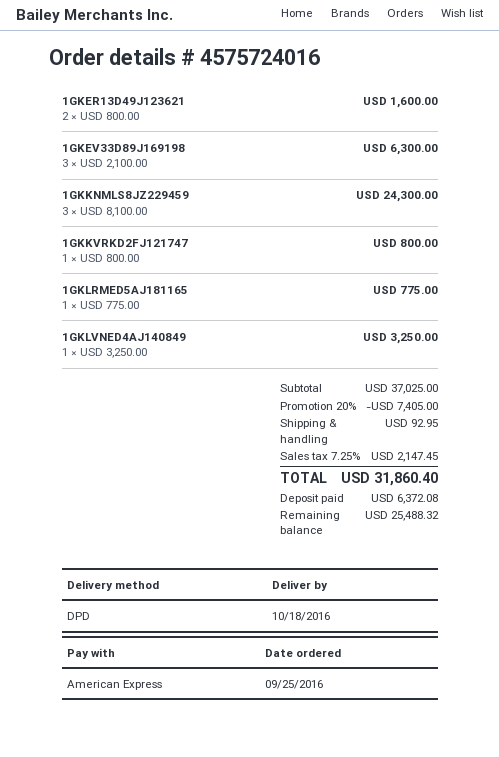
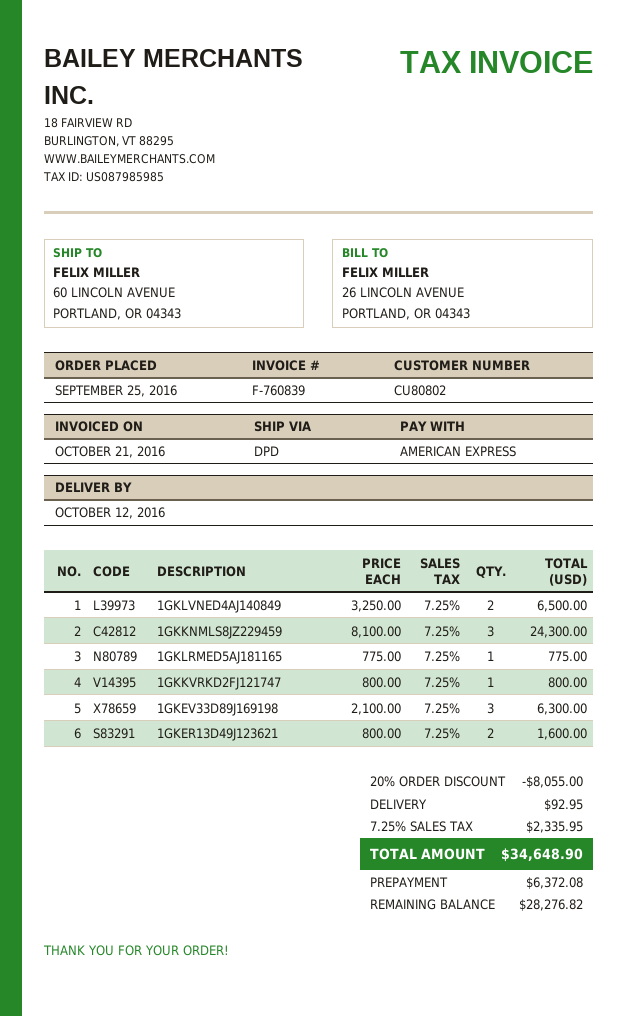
delivery date: 2016-10-18 -> 2016-10-12
1GKLVNED4AJ140849: 1 x 3250.00 = 3250.00 -> 2 x 3250.00 = 6500.00
discount: 20% = 7405.00 -> 20% = 8055.00
tax: 7.25% = 2147.45 -> 7.25% = 2335.95
total: 31860.40 -> 34648.90
balance: 25488.32 -> 28276.82

